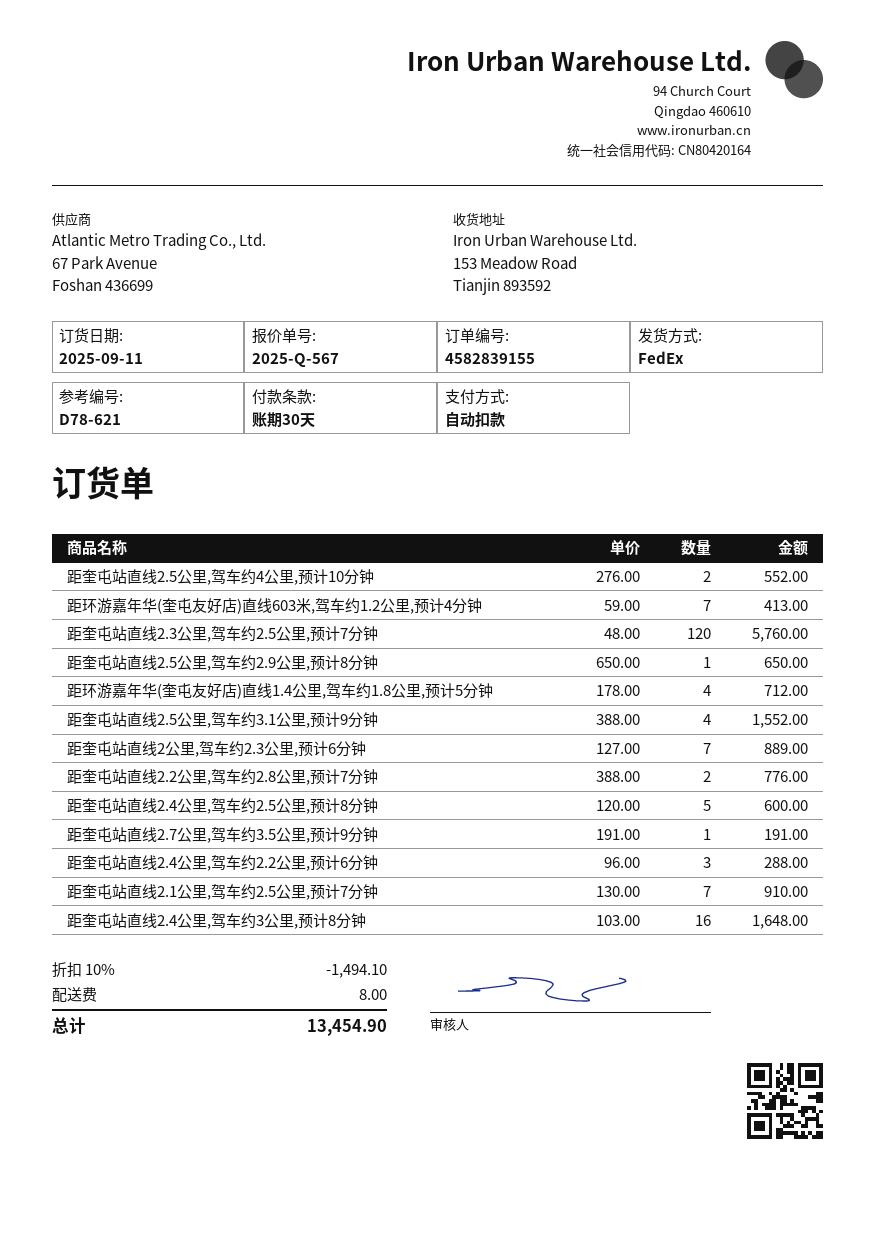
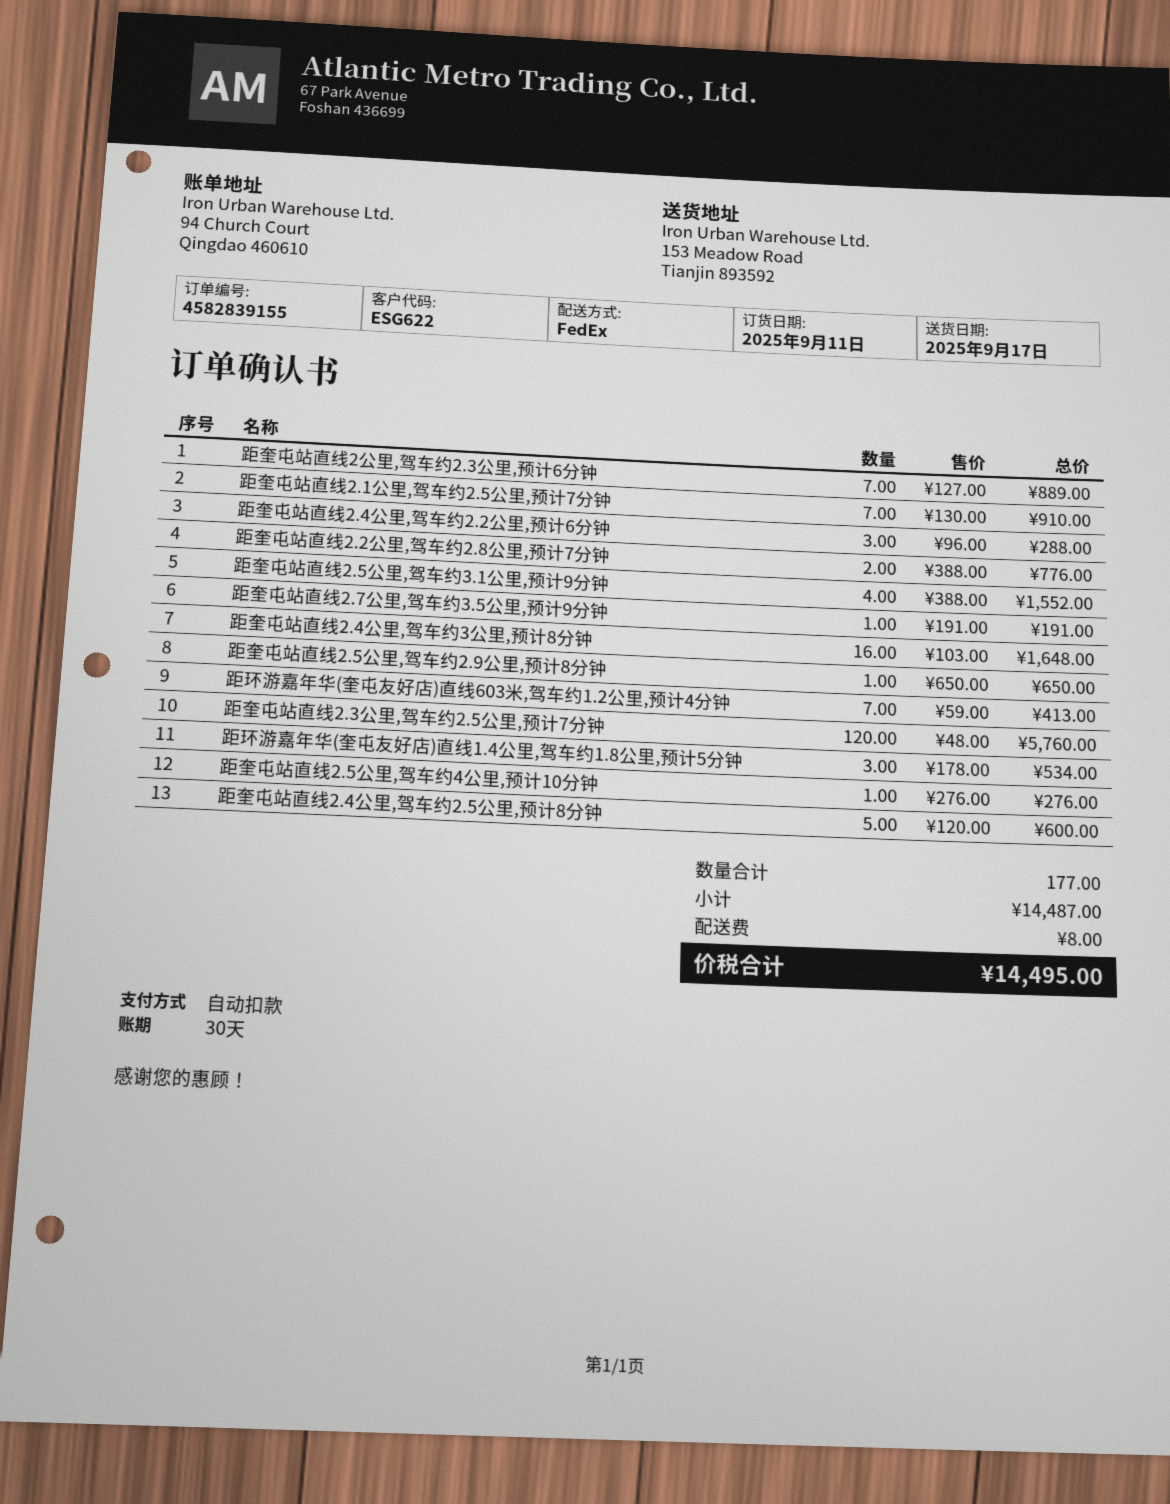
距奎屯站直线2.5公里,驾车约4公里,预计10分钟: 2 x 276.00 = 552.00 -> 1 x 276.00 = 276.00
距环游嘉年华(奎屯友好店)直线1.4公里,驾车约1.8公里,预计5分钟: 4 x 178.00 = 712.00 -> 3 x 178.00 = 534.00
discount: 10% = 1494.10 -> none
total: 13454.90 -> 14495.00

